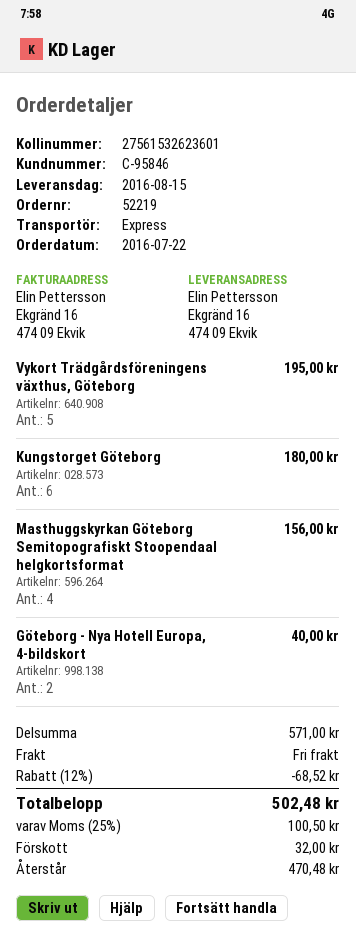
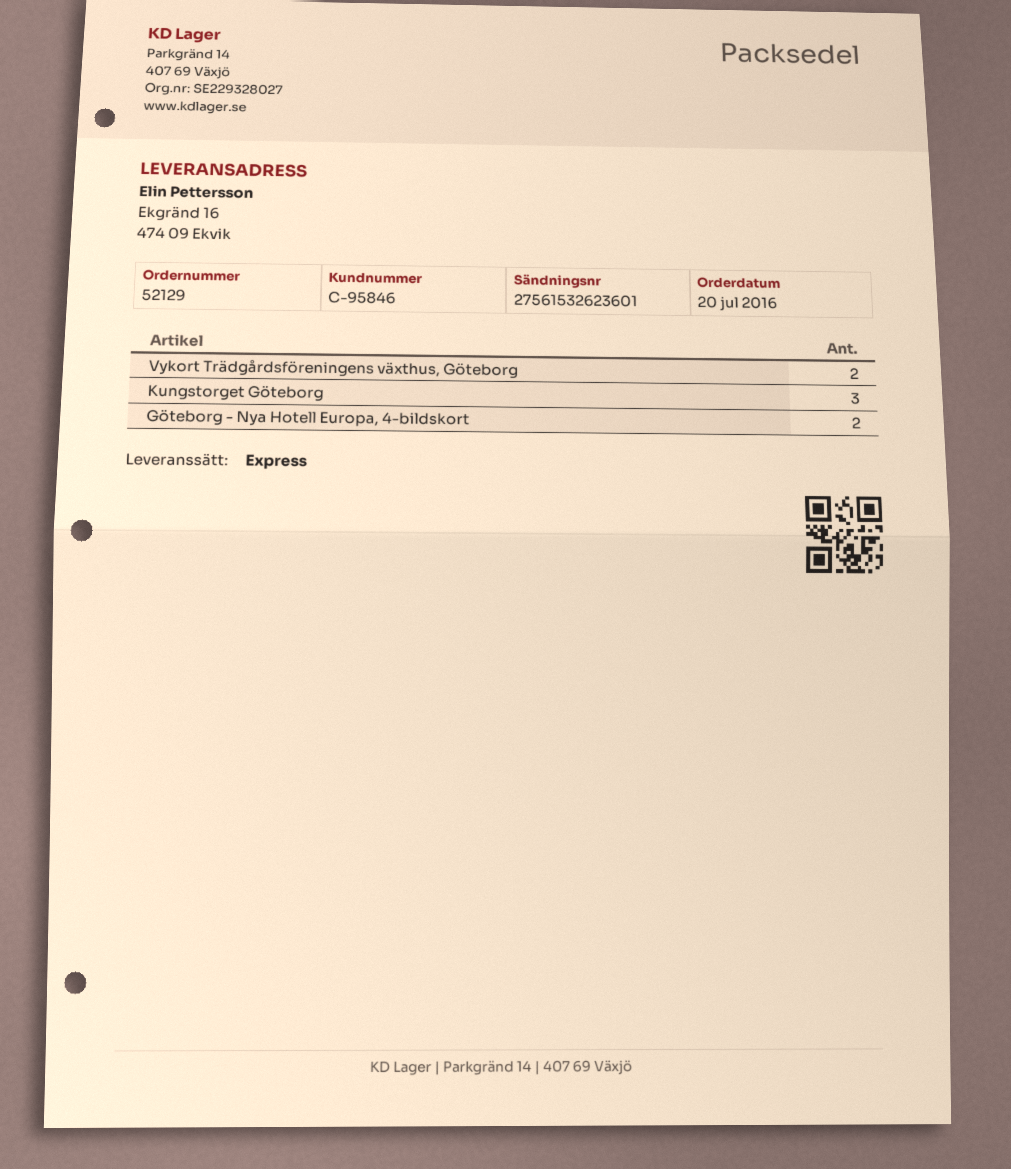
order number: 52219 -> 52129
order date: 2016-07-22 -> 2016-07-20
Vykort Trädgårdsföreningens växthus, Göteborg: 5 -> 2
Kungstorget Göteborg: 6 -> 3
Masthuggskyrkan Göteborg Semitopografiskt Stoopendaal helgkortsformat: 4 -> none

